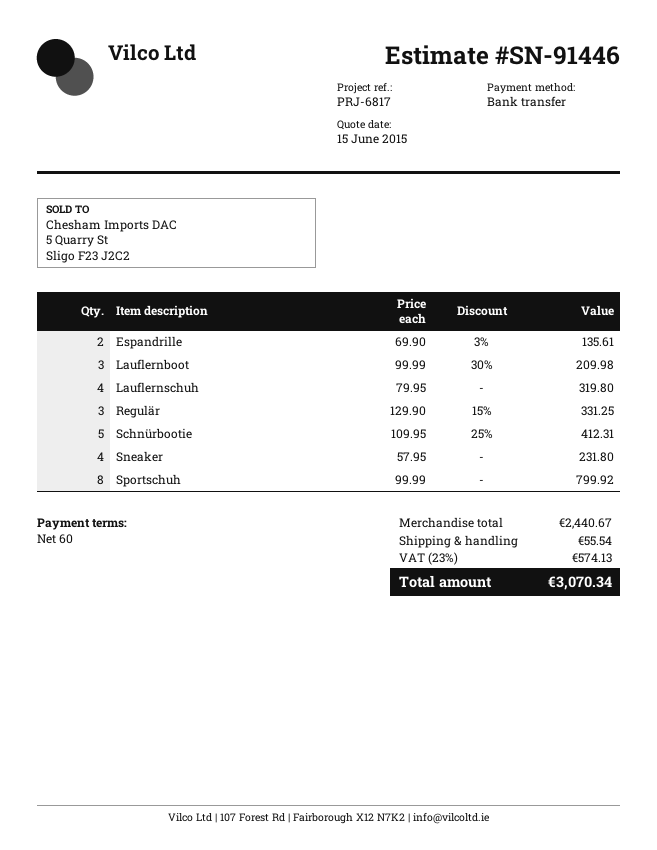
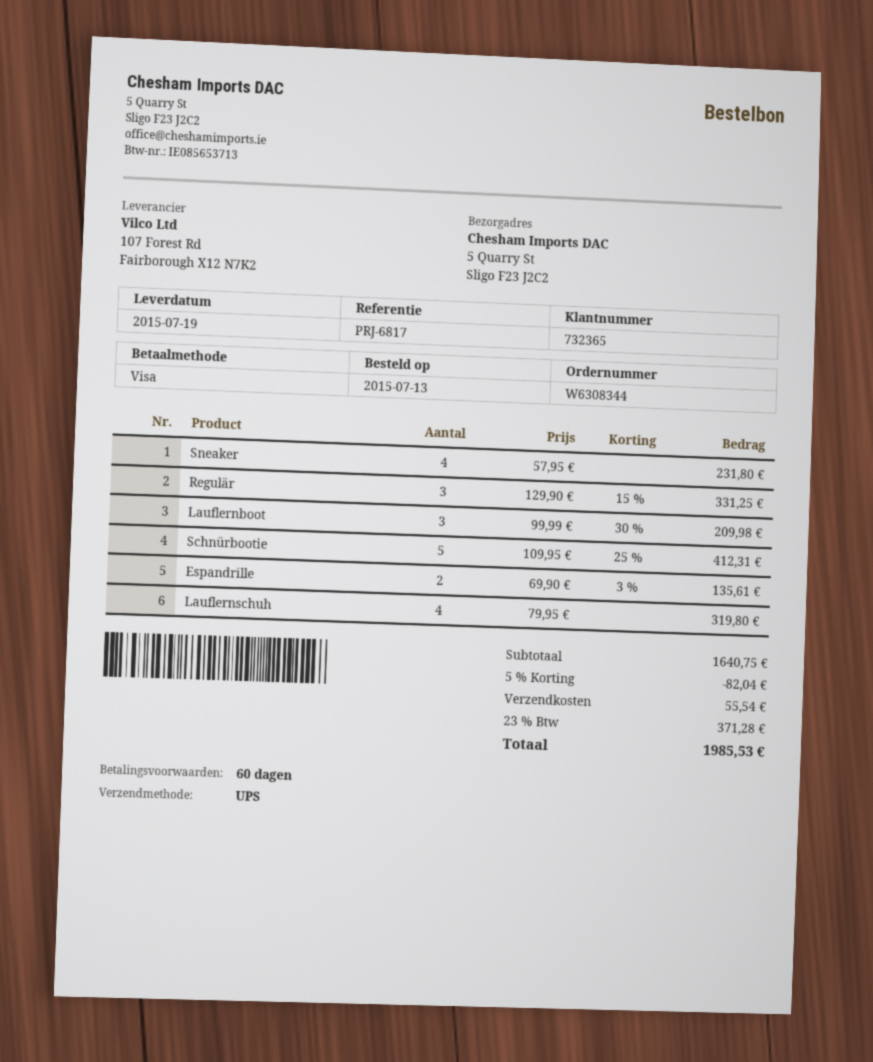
payment method: bank transfer -> Visa
Sportschuh: 8 x 99.99 = 799.92 -> none
subtotal: 2440.67 -> 1640.75
discount: none -> 5% = 82.04
tax: 23% = 574.13 -> 23% = 371.28
total: 3070.34 -> 1985.53

